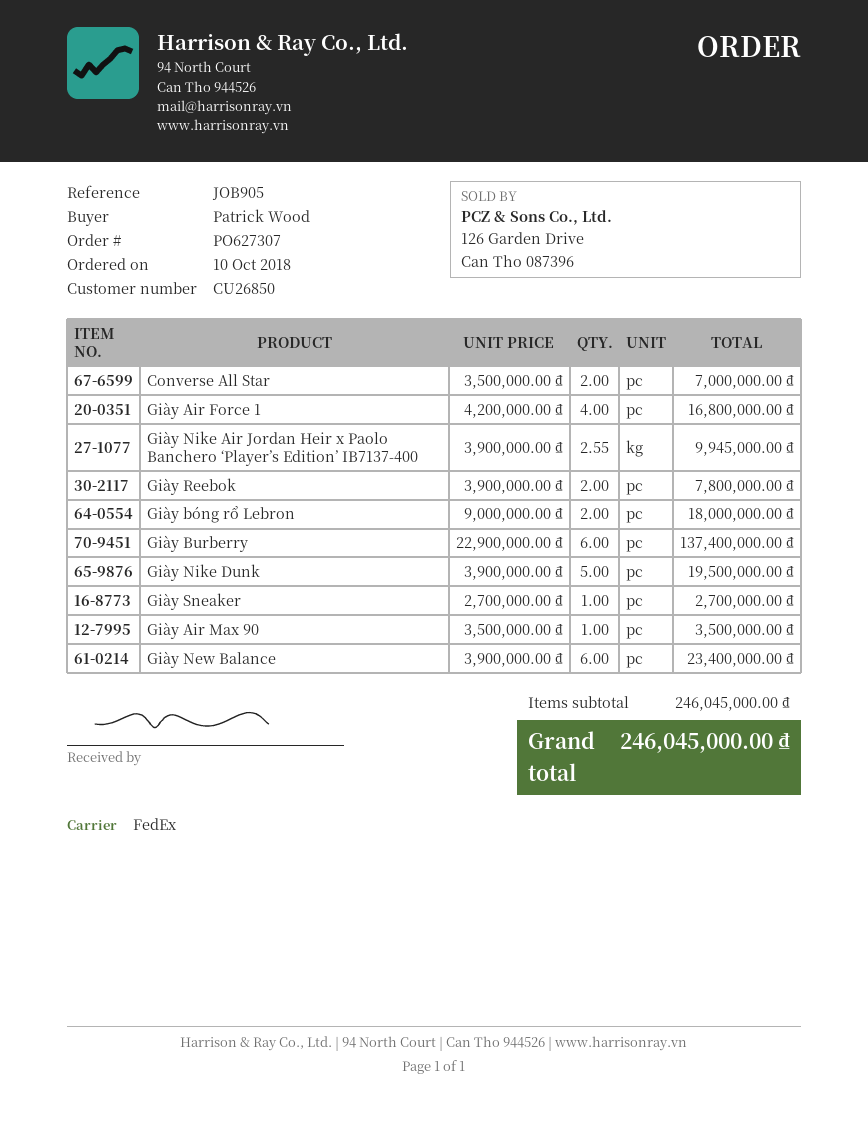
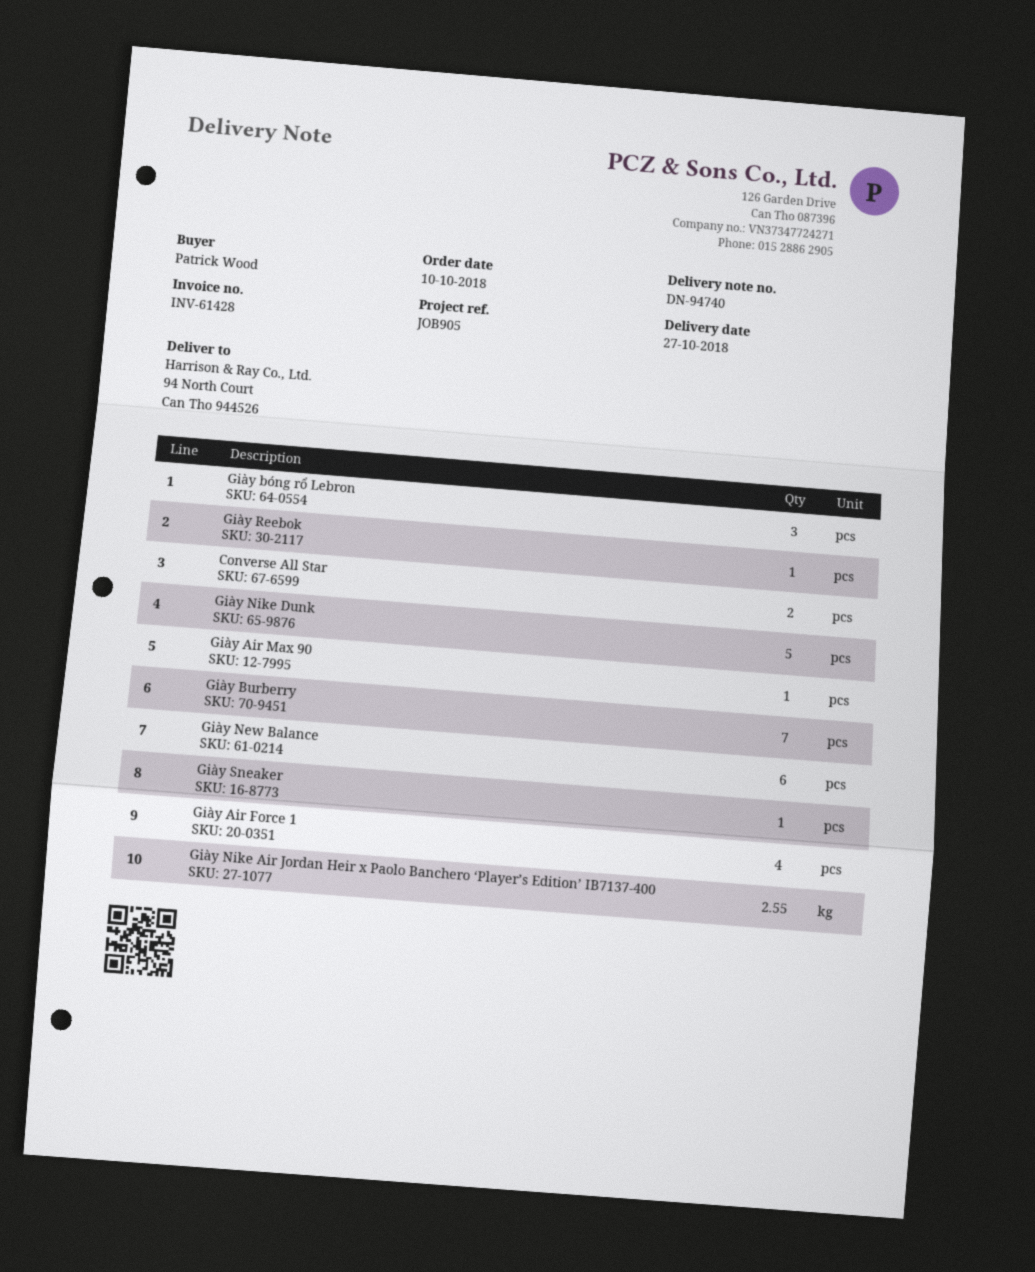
Giày Reebok: 2 -> 1
Giày bóng rổ Lebron: 2 -> 3
Giày Burberry: 6 -> 7

